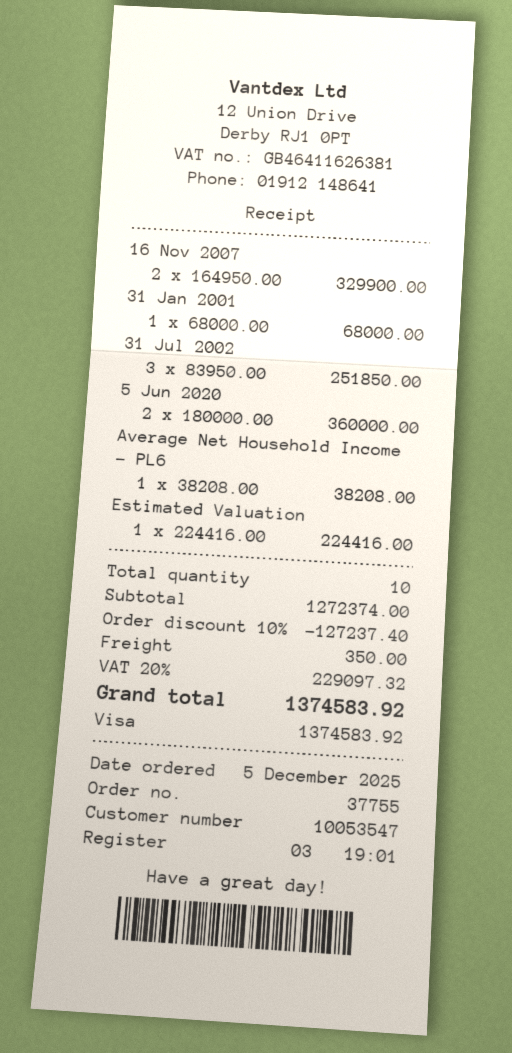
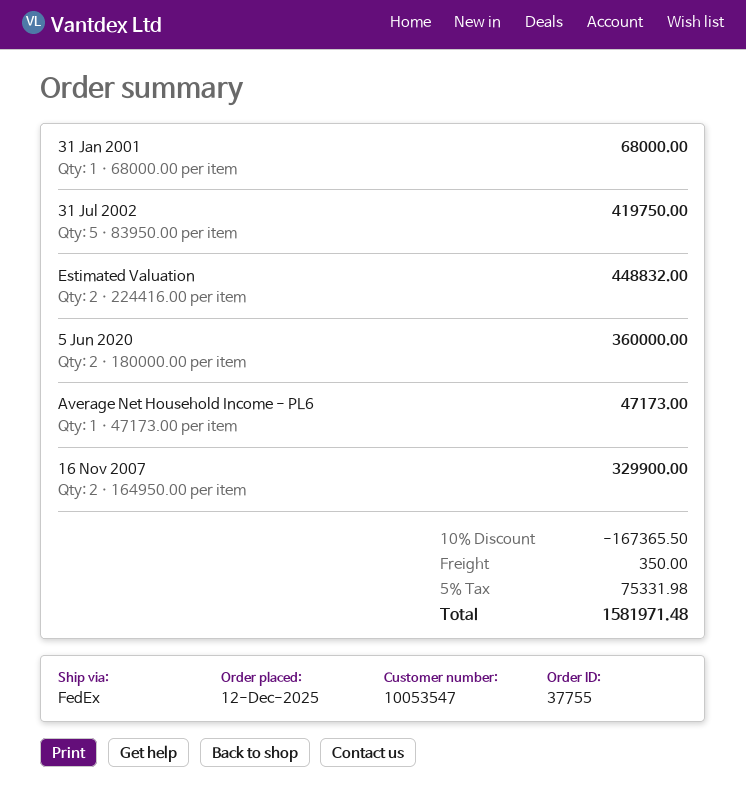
order date: 2025-12-05 -> 2025-12-12
31 Jul 2002: 3 x 83950.00 = 251850.00 -> 5 x 83950.00 = 419750.00
Average Net Household Income - PL6: 1 x 38208.00 = 38208.00 -> 1 x 47173.00 = 47173.00
Estimated Valuation: 1 x 224416.00 = 224416.00 -> 2 x 224416.00 = 448832.00
discount: 10% = 127237.40 -> 10% = 167365.50
tax: 20% = 229097.32 -> 5% = 75331.98
total: 1374583.92 -> 1581971.48

